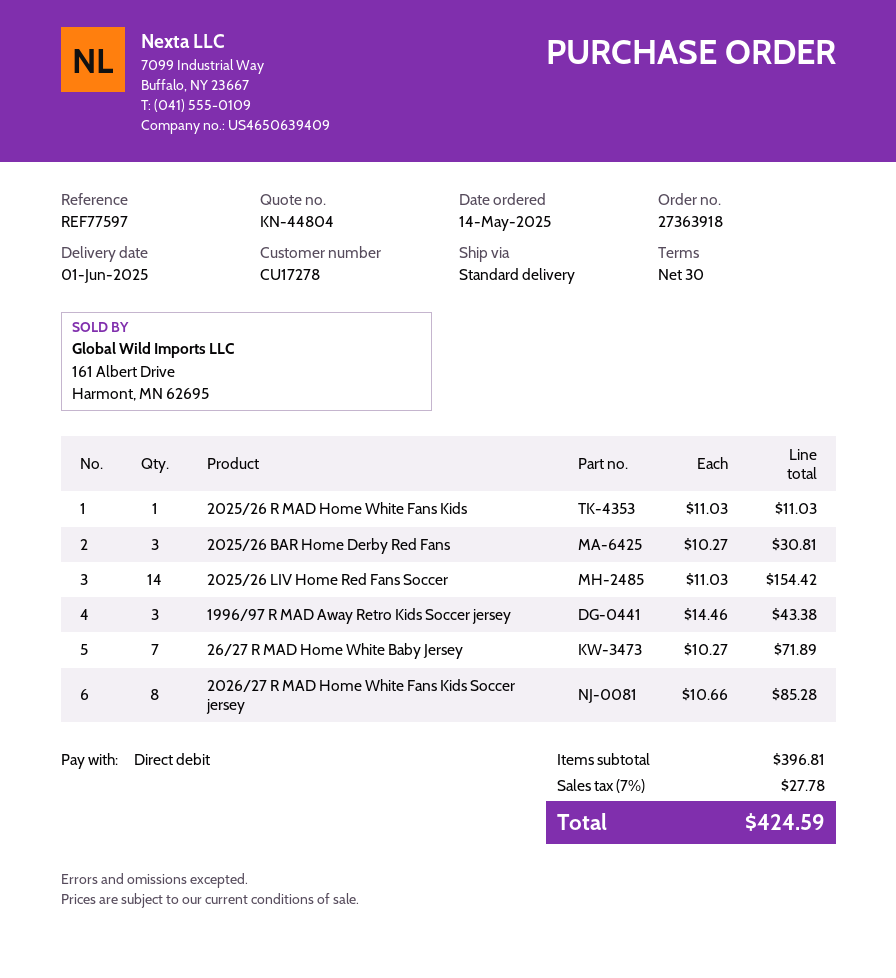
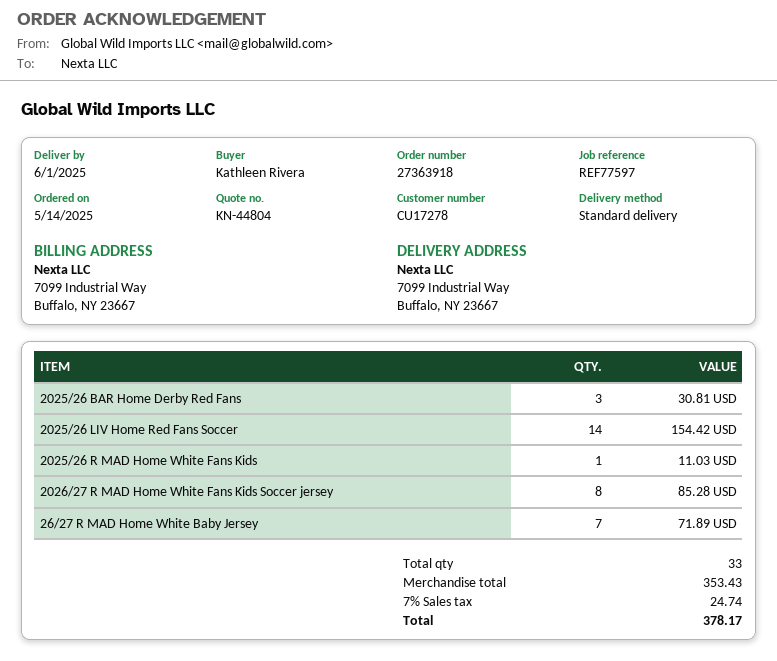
1996/97 R MAD Away Retro Kids Soccer jersey: 3 for 43.38 -> none
subtotal: 396.81 -> 353.43
tax: 7% = 27.78 -> 7% = 24.74
total: 424.59 -> 378.17

